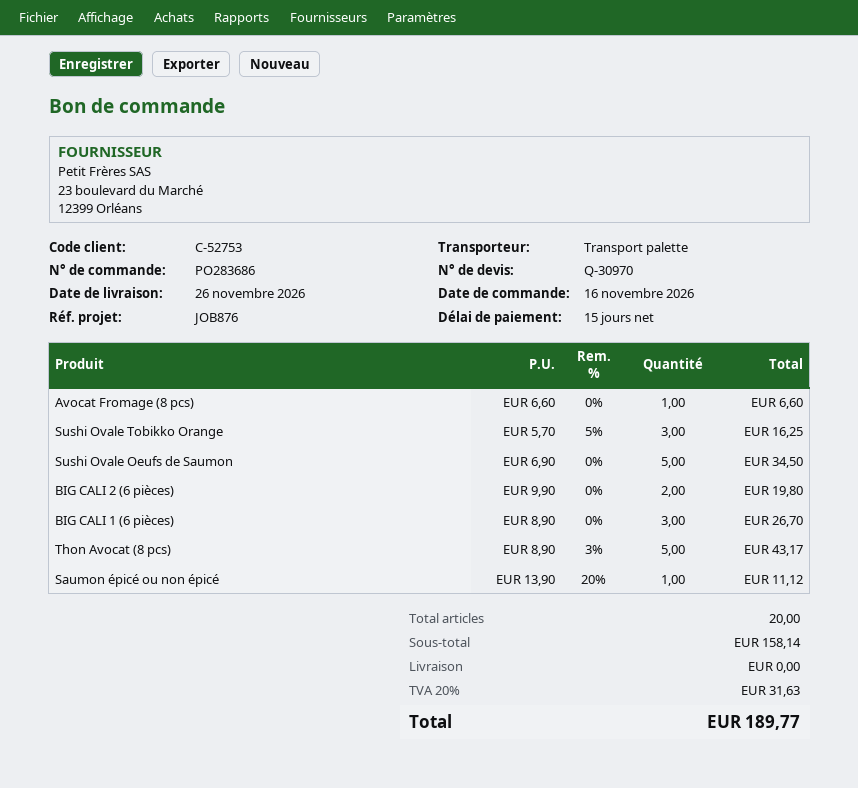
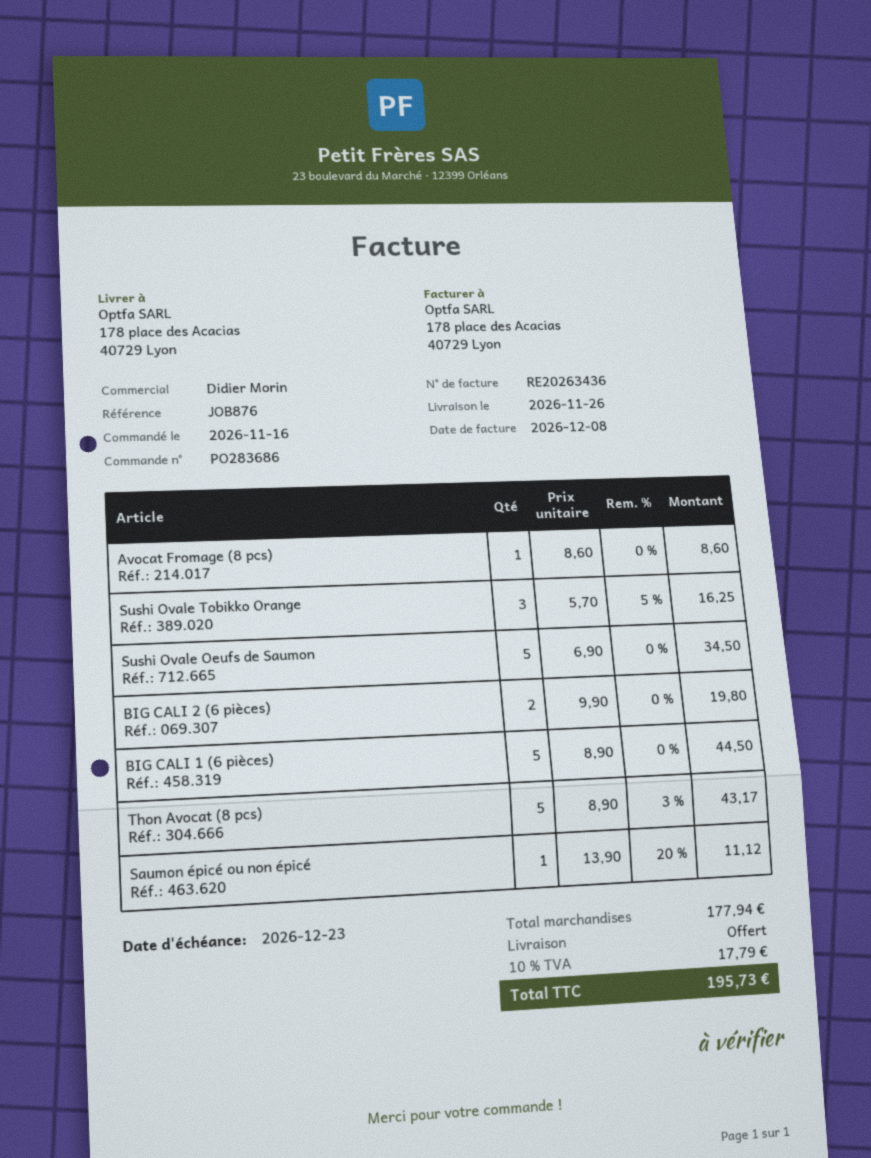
Avocat Fromage (8 pcs): 1 x 6.60 = 6.60 -> 1 x 8.60 = 8.60
BIG CALI 1 (6 pièces): 3 x 8.90 = 26.70 -> 5 x 8.90 = 44.50
subtotal: 158.14 -> 177.94
tax: 20% = 31.63 -> 10% = 17.79
total: 189.77 -> 195.73

